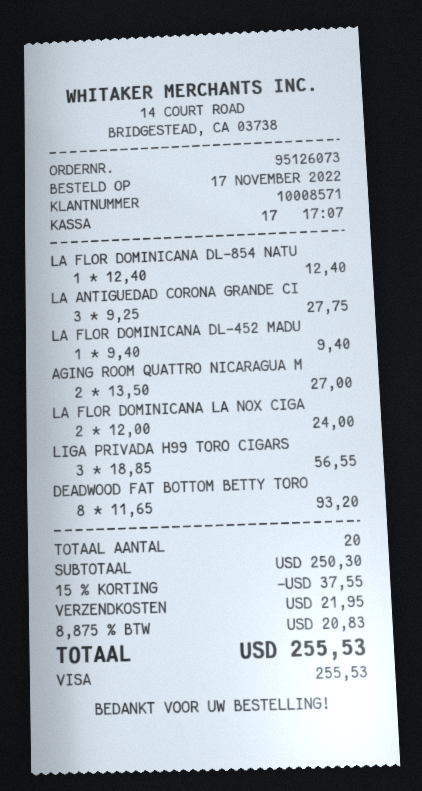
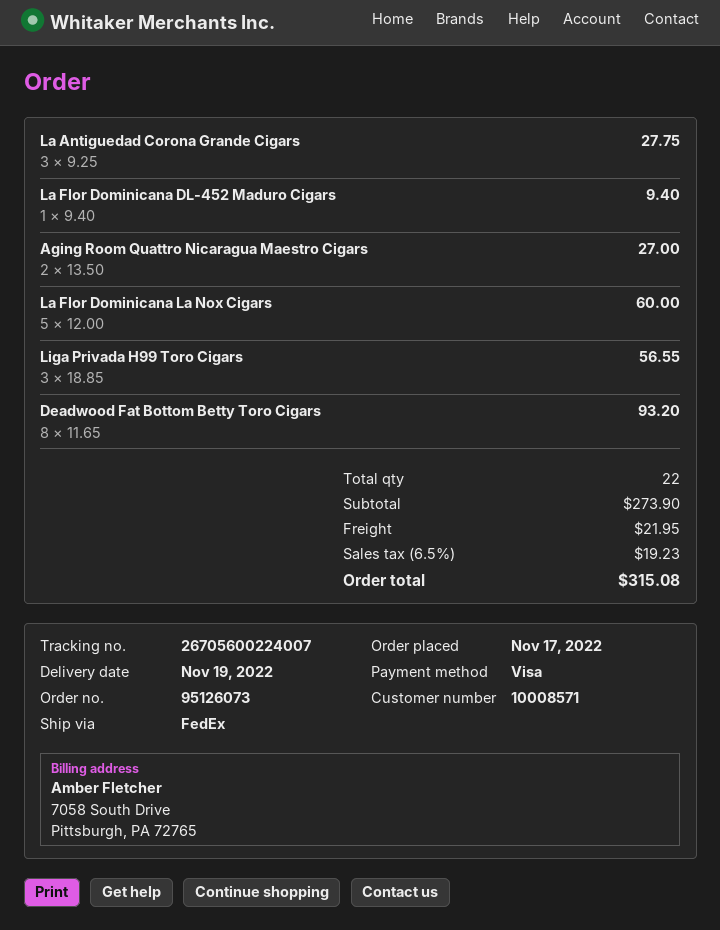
LA FLOR DOMINICANA DL-854 NATU: 1 x 12.40 = 12.40 -> none
LA FLOR DOMINICANA LA NOX CIGA: 2 x 12.00 = 24.00 -> 5 x 12.00 = 60.00
total quantity: 20 -> 22
subtotal: 250.30 -> 273.90
discount: 15% = 37.55 -> none
tax: 8.875% = 20.83 -> 6.5% = 19.23
total: 255.53 -> 315.08

